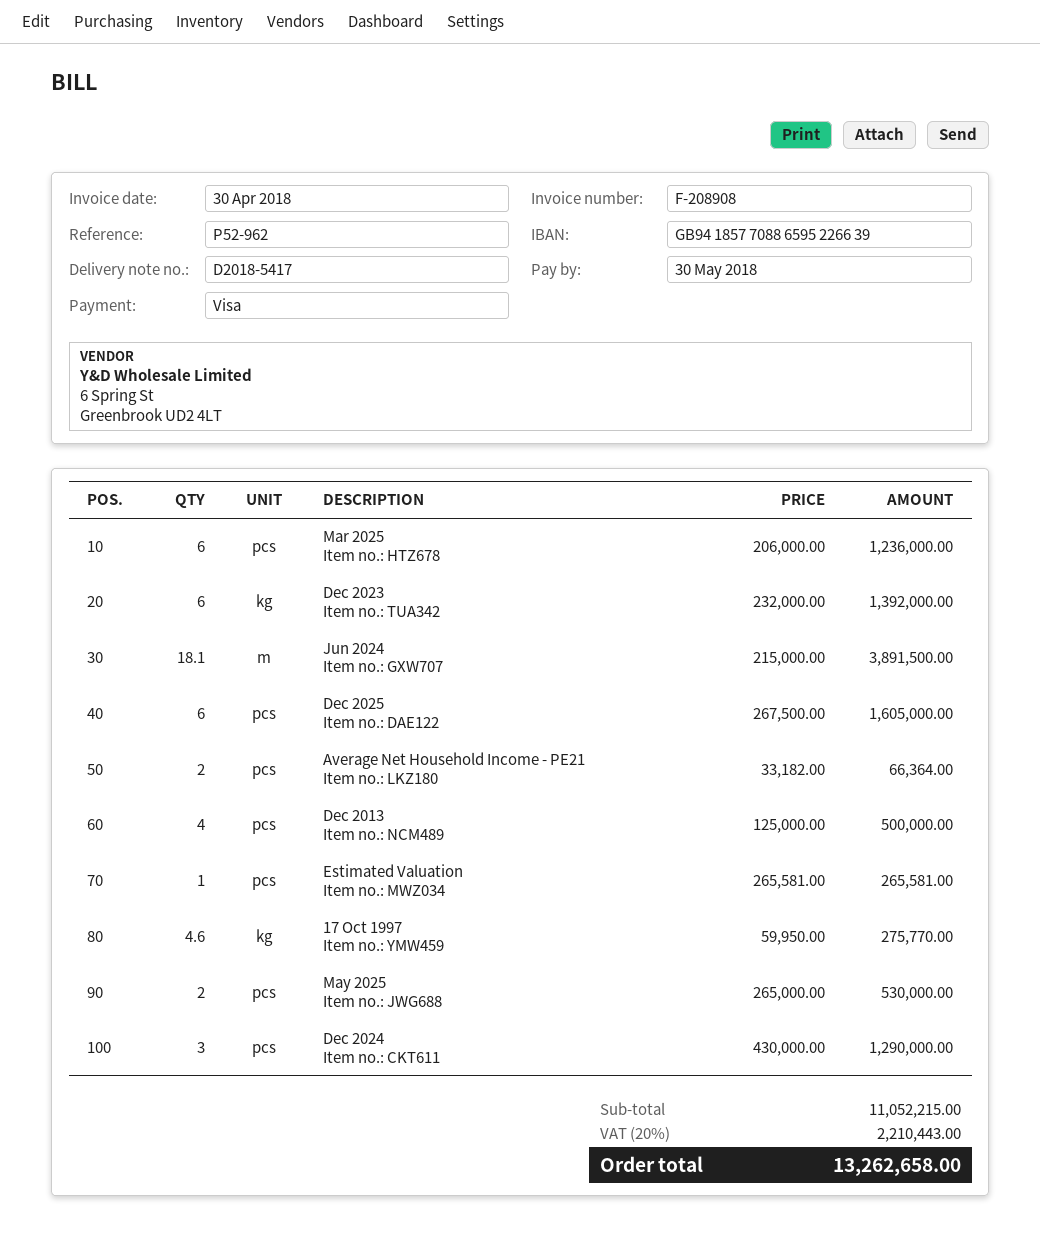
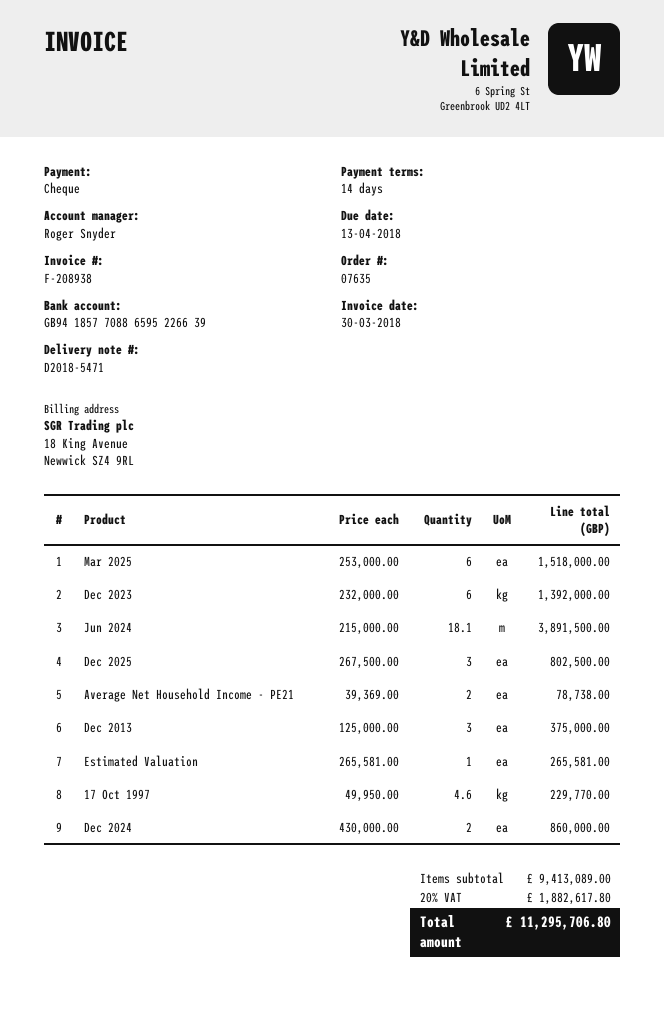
delivery note number: D2018-5417 -> D2018-5471
invoice number: F-208908 -> F-208938
invoice date: 2018-04-30 -> 2018-03-30
due date: 2018-05-30 -> 2018-04-13
payment method: Visa -> cheque
Mar 2025: 6 x 206000.00 = 1236000.00 -> 6 x 253000.00 = 1518000.00
Dec 2025: 6 x 267500.00 = 1605000.00 -> 3 x 267500.00 = 802500.00
Average Net Household Income - PE21: 2 x 33182.00 = 66364.00 -> 2 x 39369.00 = 78738.00
Dec 2013: 4 x 125000.00 = 500000.00 -> 3 x 125000.00 = 375000.00
17 Oct 1997: 4.6 x 59950.00 = 275770.00 -> 4.6 x 49950.00 = 229770.00
May 2025: 2 x 265000.00 = 530000.00 -> none
Dec 2024: 3 x 430000.00 = 1290000.00 -> 2 x 430000.00 = 860000.00
subtotal: 11052215.00 -> 9413089.00
tax: 20% = 2210443.00 -> 20% = 1882617.80
total: 13262658.00 -> 11295706.80

